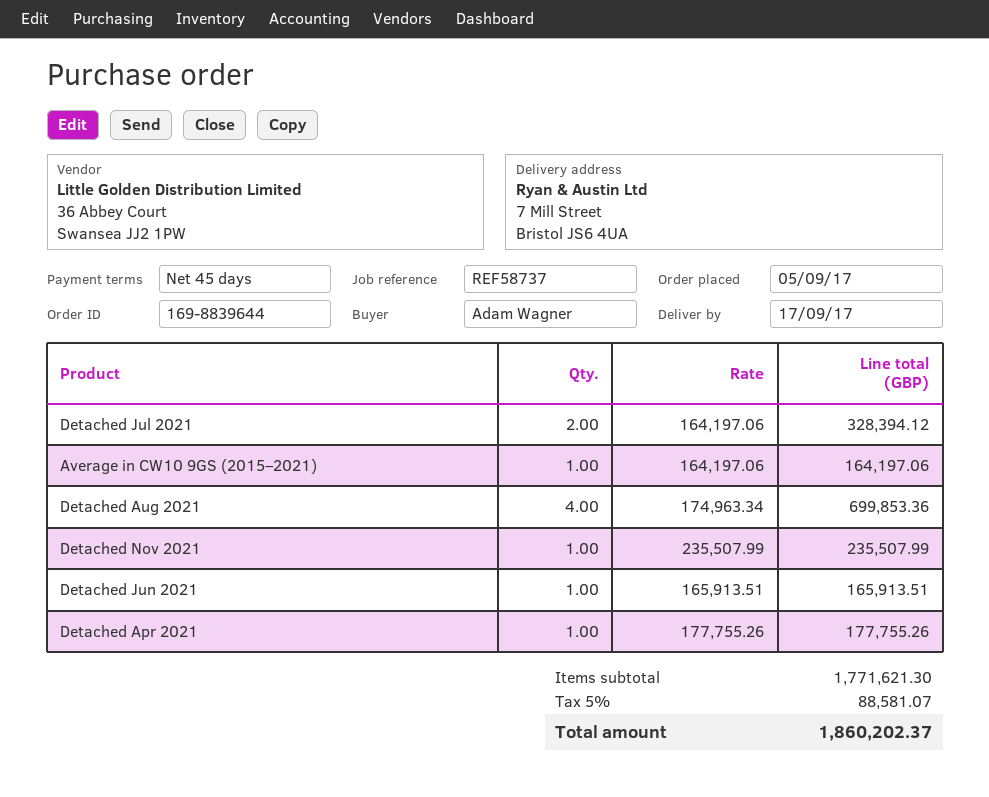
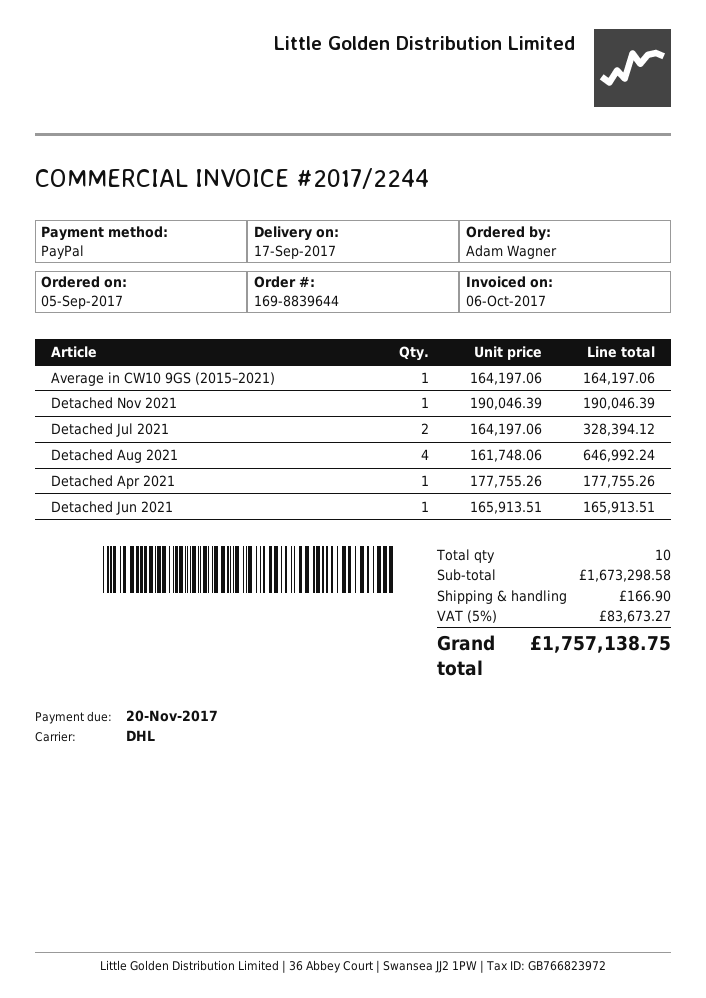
Detached Aug 2021: 4 x 174963.34 = 699853.36 -> 4 x 161748.06 = 646992.24
Detached Nov 2021: 1 x 235507.99 = 235507.99 -> 1 x 190046.39 = 190046.39
subtotal: 1771621.30 -> 1673298.58
shipping: none -> 166.90
tax: 5% = 88581.07 -> 5% = 83673.27
total: 1860202.37 -> 1757138.75

